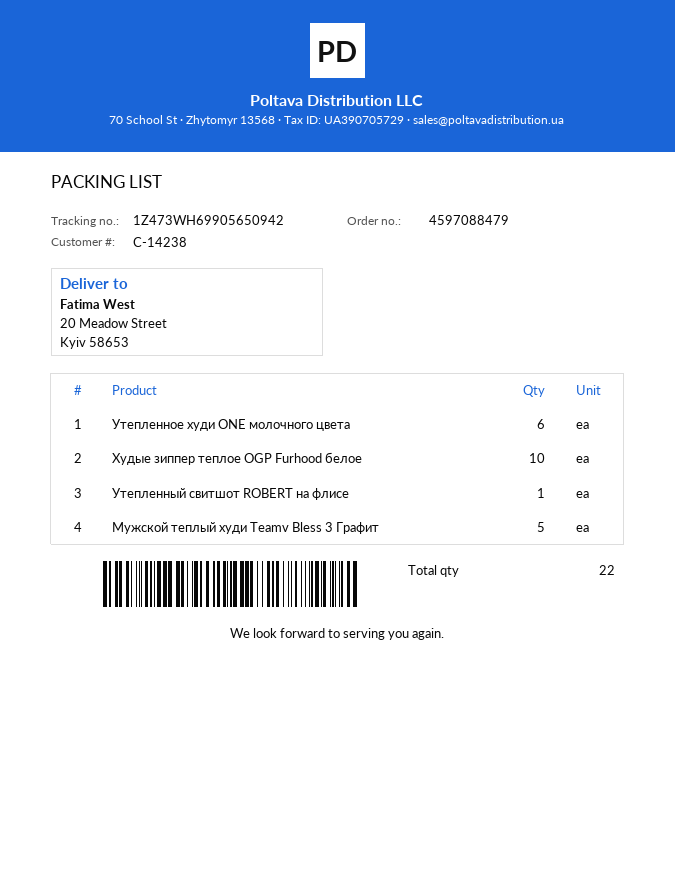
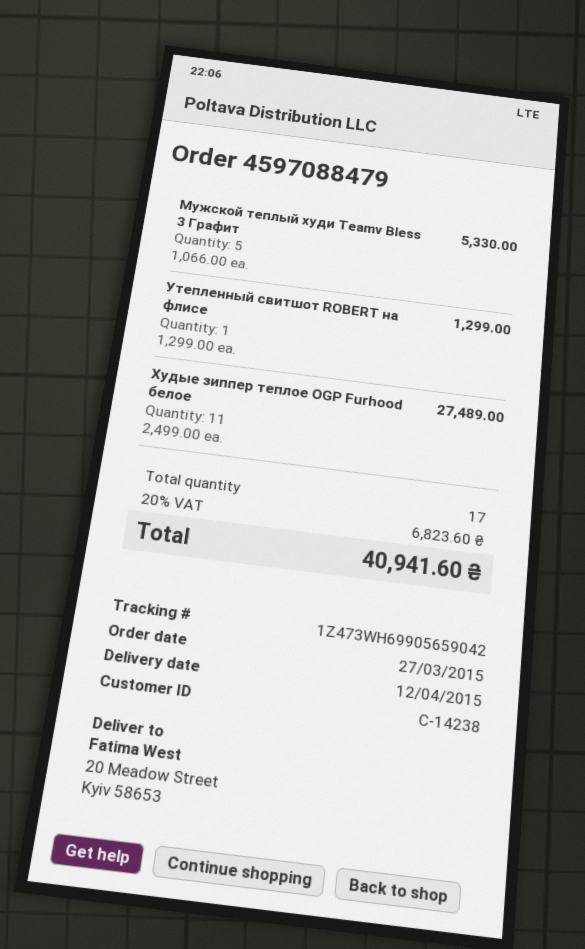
tracking number: 1Z473WH69905650942 -> 1Z473WH69905659042
Утепленное худи ONE молочного цвета: 6 -> none
Худые зиппер теплое OGP Furhood белое: 10 -> 11
total quantity: 22 -> 17

